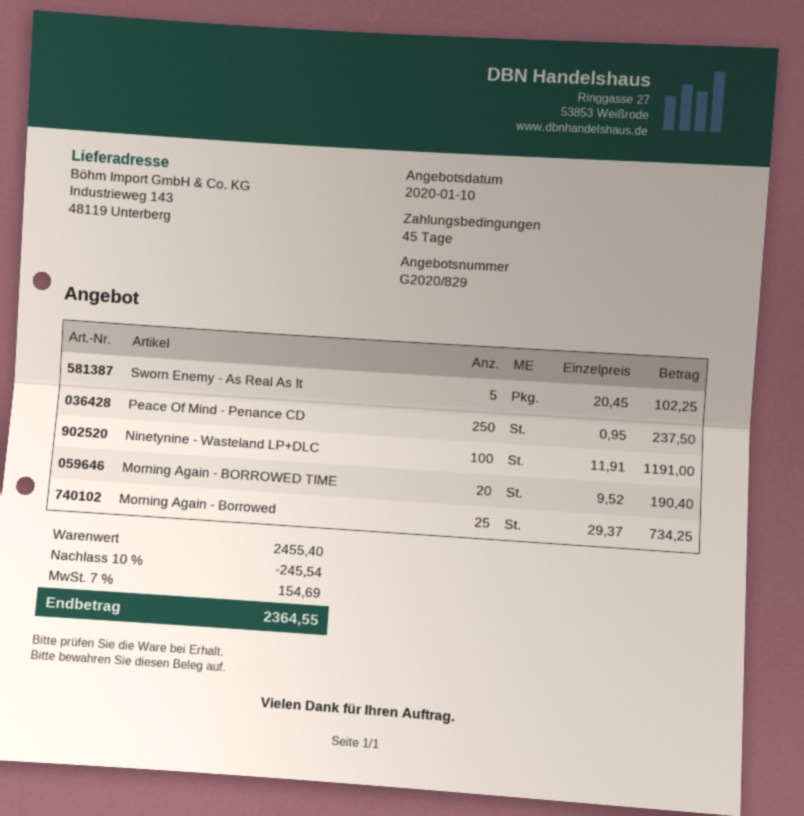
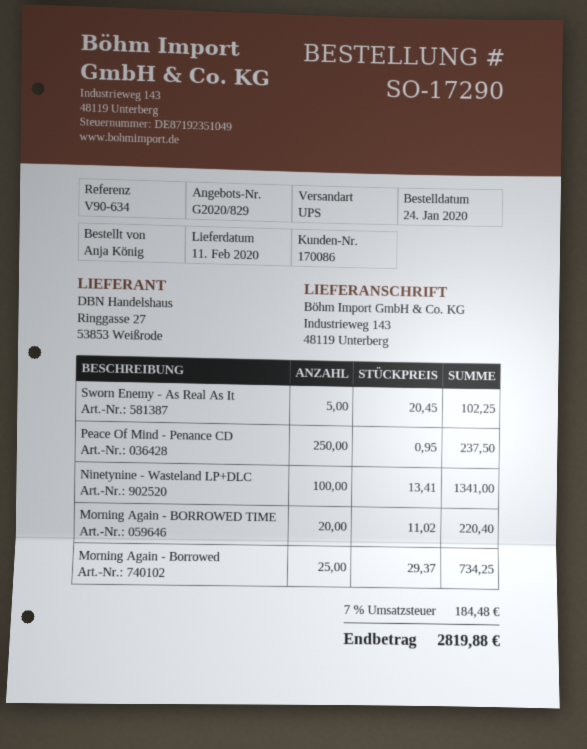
Ninetynine - Wasteland LP+DLC: 100 x 11.91 = 1191.00 -> 100 x 13.41 = 1341.00
Morning Again - BORROWED TIME: 20 x 9.52 = 190.40 -> 20 x 11.02 = 220.40
discount: 10% = 245.54 -> none
tax: 7% = 154.69 -> 7% = 184.48
total: 2364.55 -> 2819.88

